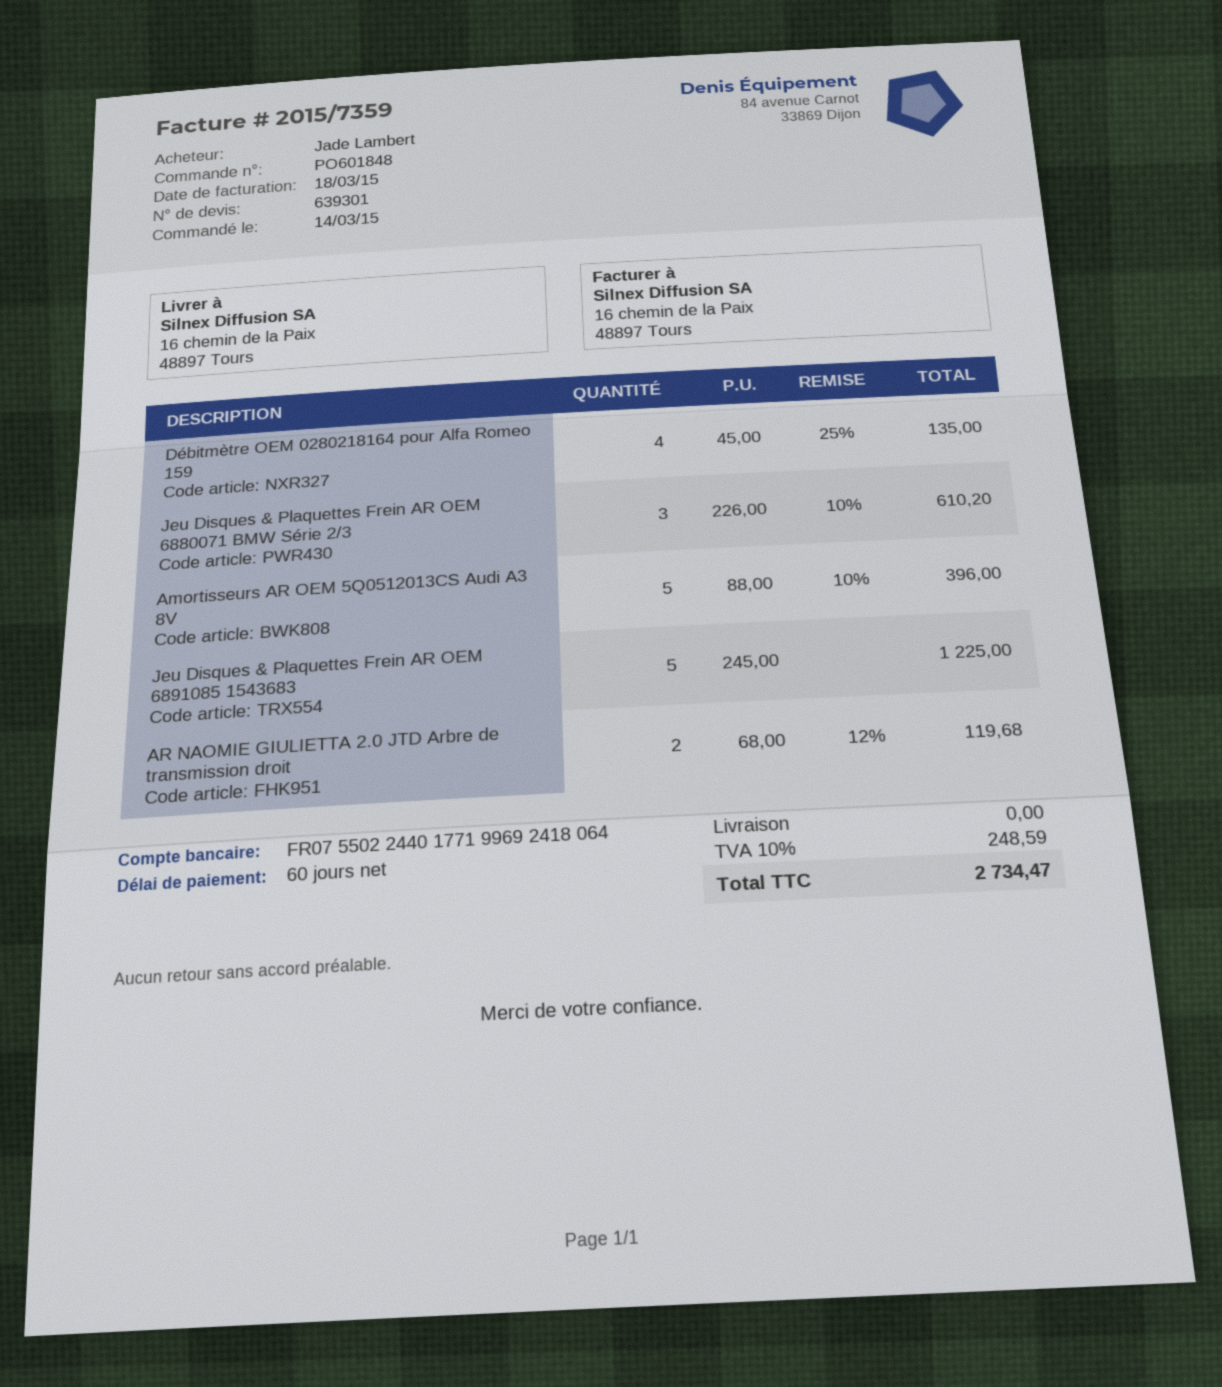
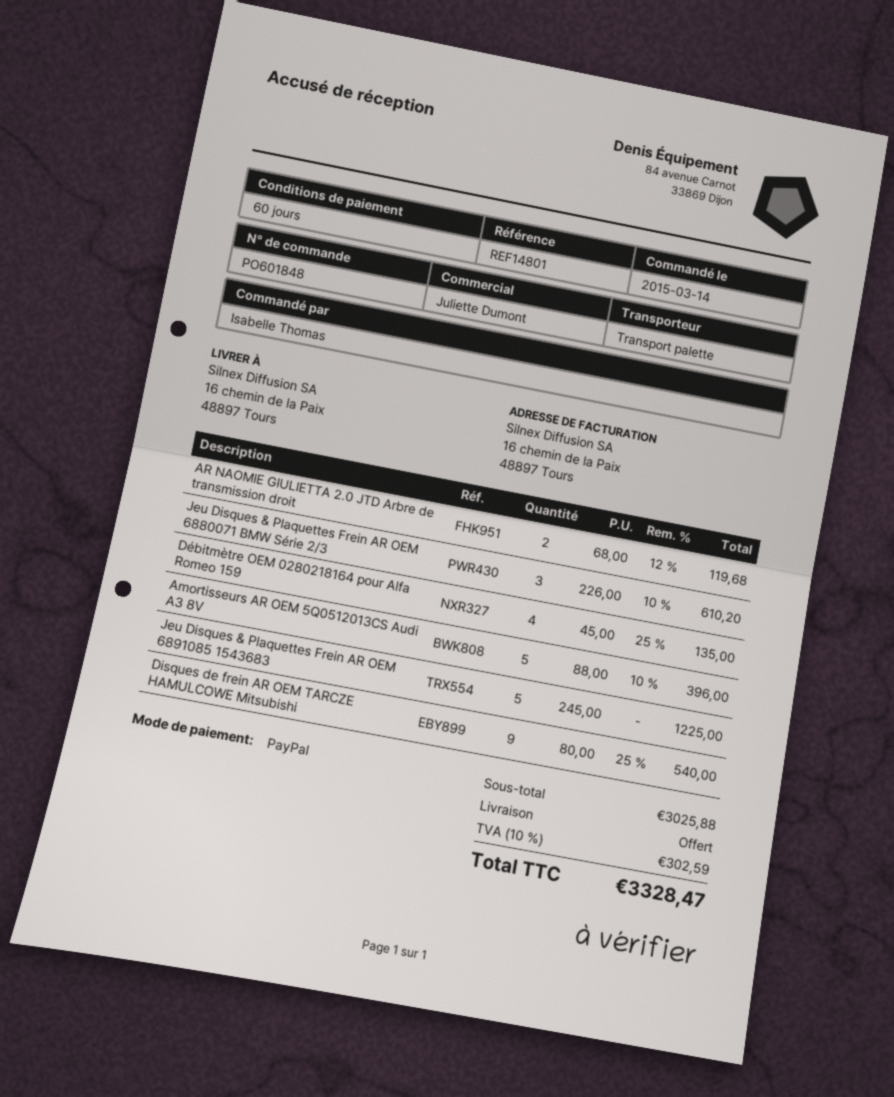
ordered by: Jade Lambert -> Isabelle Thomas
Disques de frein AR OEM TARCZE HAMULCOWE Mitsubishi: none -> 9 x 80.00 - 25% = 540.00
tax: 10% = 248.59 -> 10% = 302.59
total: 2734.47 -> 3328.47

